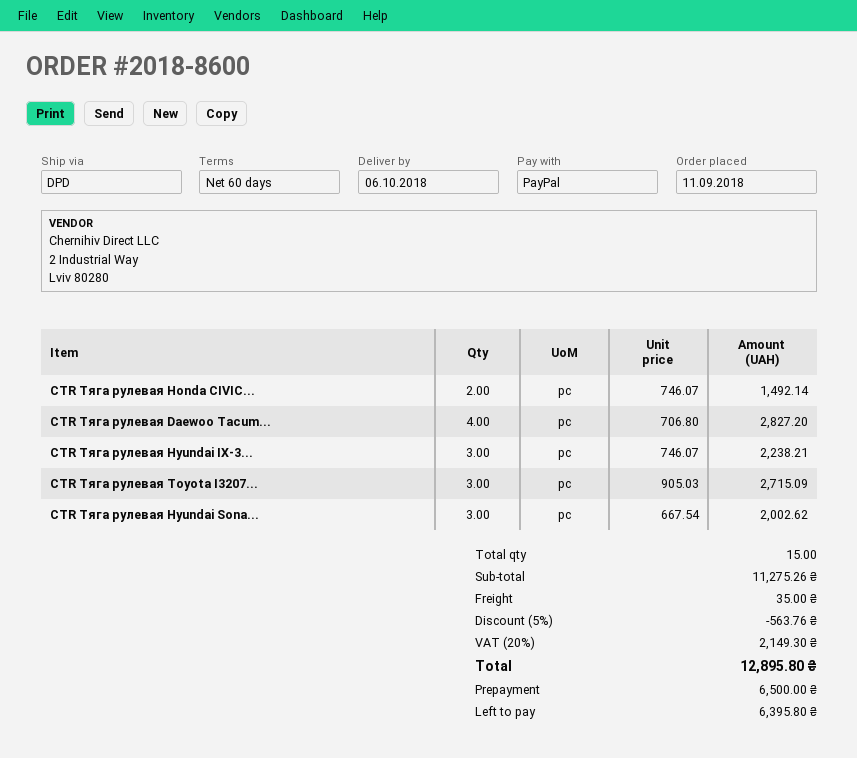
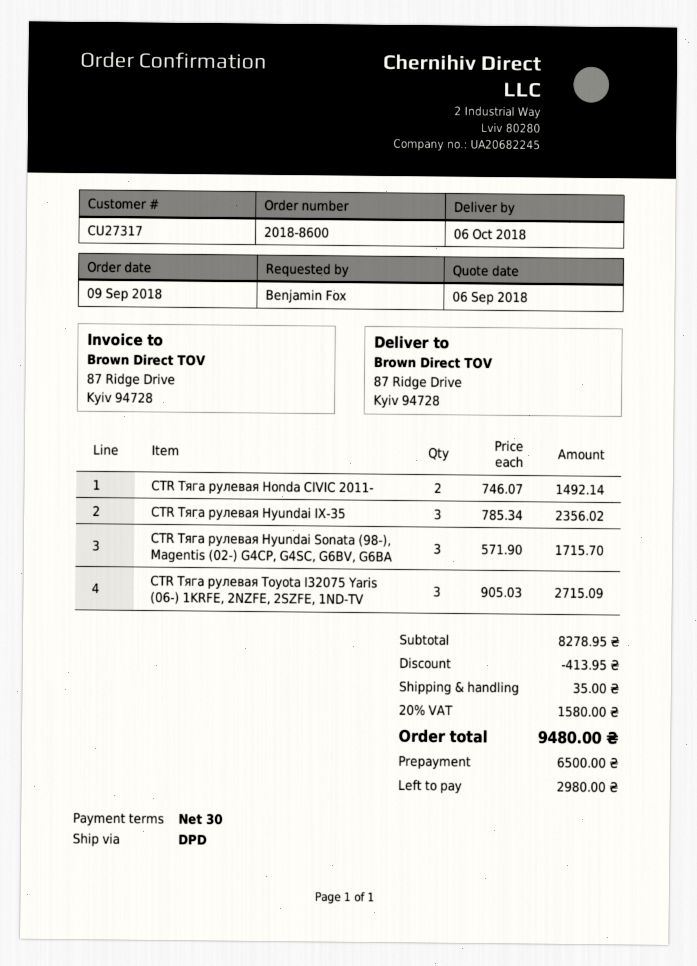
order date: 2018-09-11 -> 2018-09-09
payment terms: 60 days -> 30 days
CTR Тяга рулевая Daewoo Tacum...: 4 x 706.80 = 2827.20 -> none
CTR Тяга рулевая Hyundai IX-3...: 3 x 746.07 = 2238.21 -> 3 x 785.34 = 2356.02
CTR Тяга рулевая Hyundai Sona...: 3 x 667.54 = 2002.62 -> 3 x 571.90 = 1715.70
subtotal: 11275.26 -> 8278.95
discount: 563.76 -> 413.95
tax: 20% = 2149.30 -> 20% = 1580.00
total: 12895.80 -> 9480.00
balance: 6395.80 -> 2980.00

